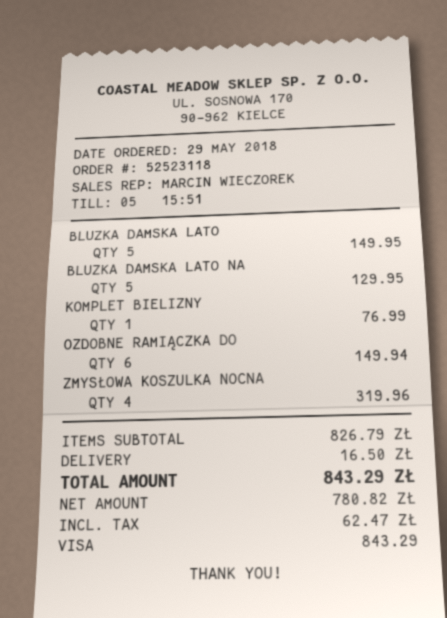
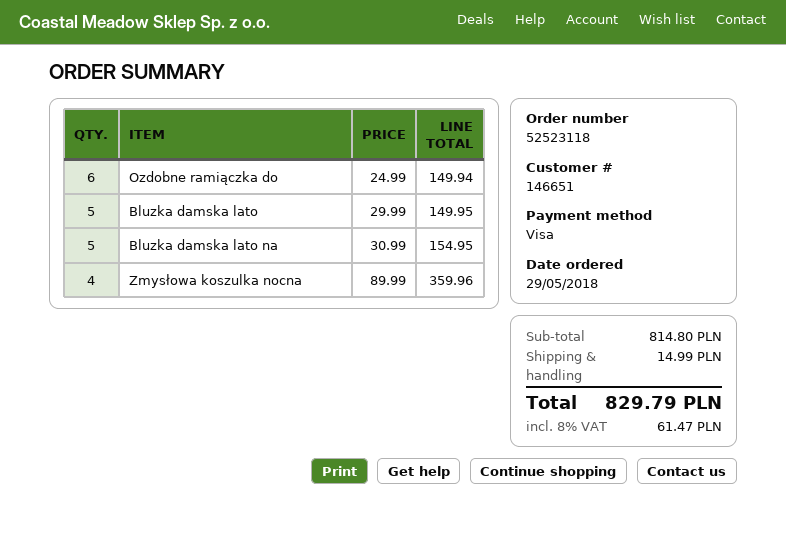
BLUZKA DAMSKA LATO NA: 5 for 129.95 -> 5 for 154.95
KOMPLET BIELIZNY: 1 for 76.99 -> none
ZMYSŁOWA KOSZULKA NOCNA: 4 for 319.96 -> 4 for 359.96
subtotal: 826.79 -> 814.80
shipping: 16.50 -> 14.99
tax: 62.47 -> 61.47
total: 843.29 -> 829.79

